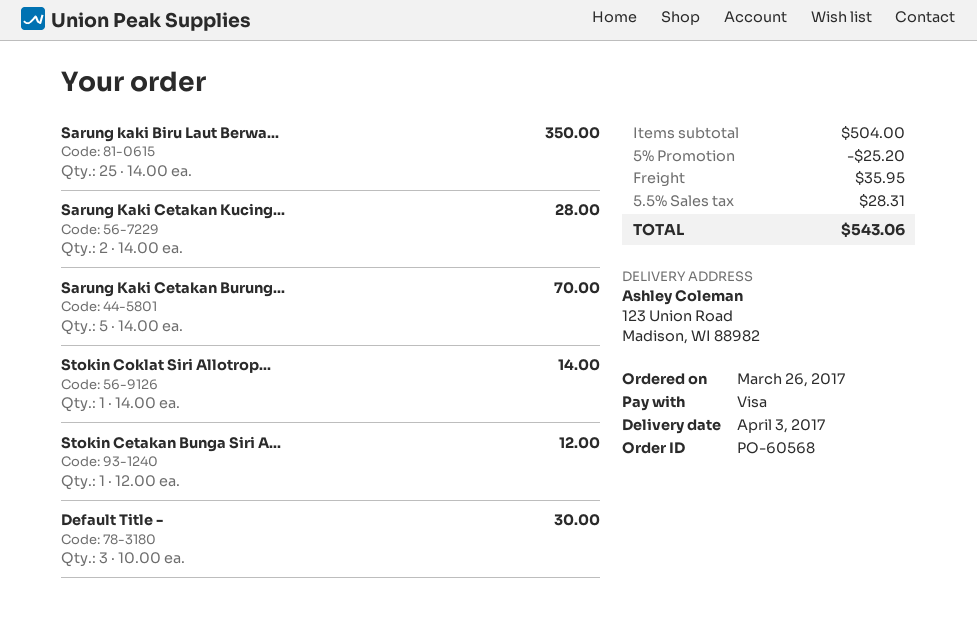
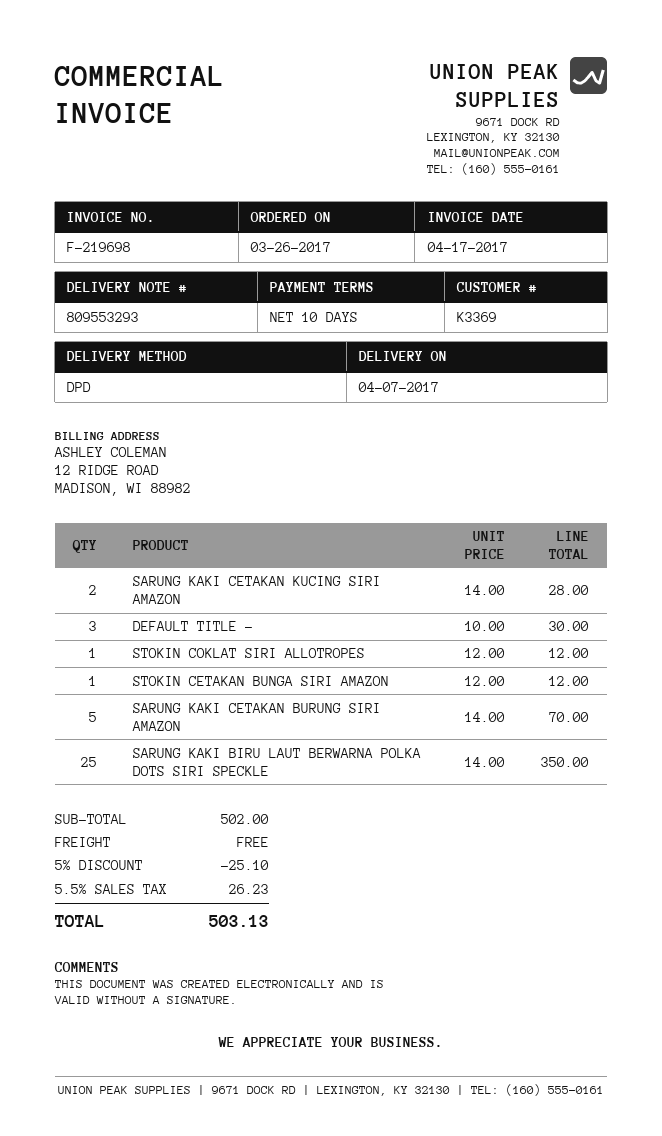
delivery date: 2017-04-03 -> 2017-04-07
Stokin Coklat Siri Allotrop...: 1 x 14.00 = 14.00 -> 1 x 12.00 = 12.00
subtotal: 504.00 -> 502.00
discount: 5% = 25.20 -> 5% = 25.10
shipping: 35.95 -> 0.00
tax: 5.5% = 28.31 -> 5.5% = 26.23
total: 543.06 -> 503.13

